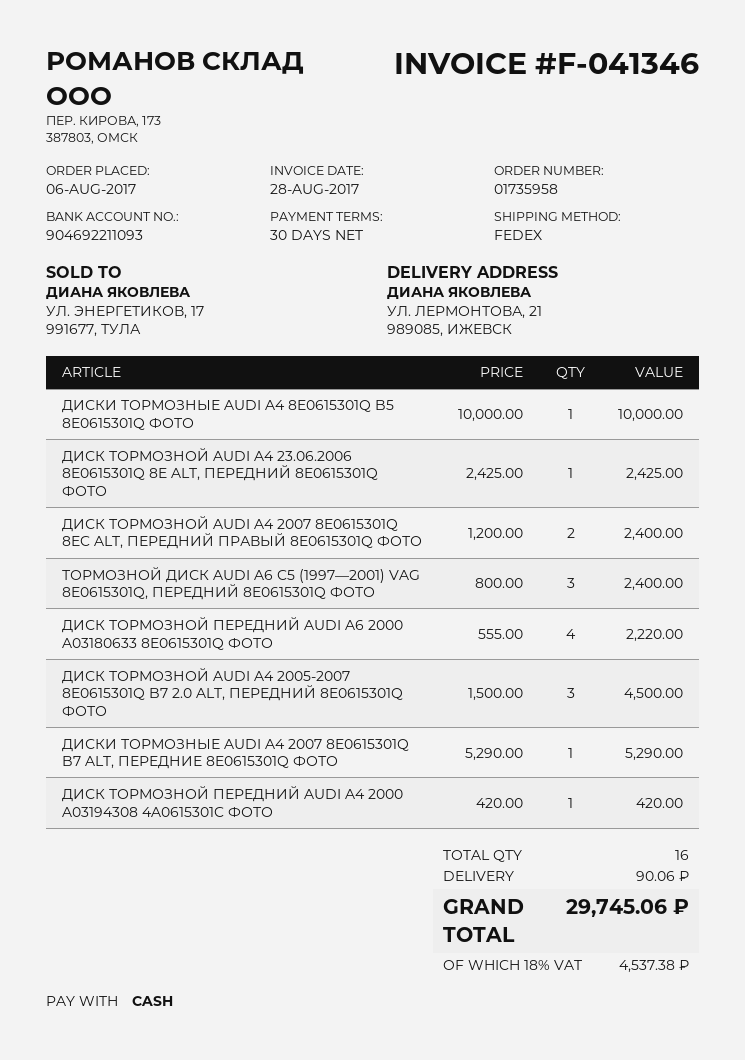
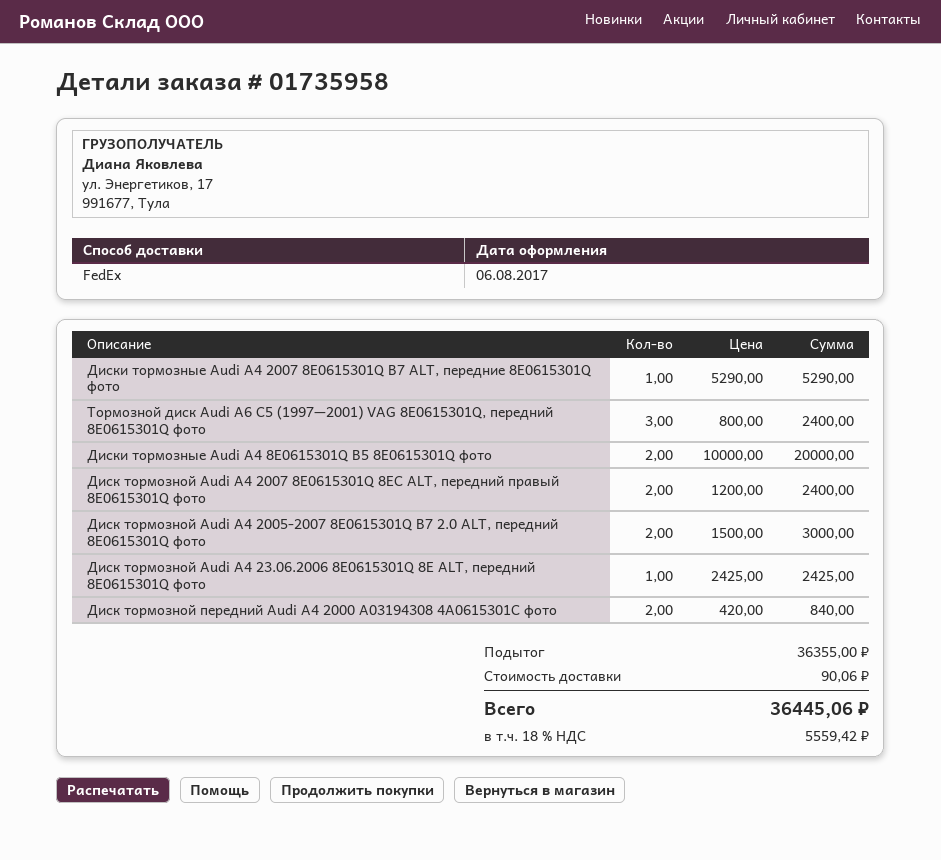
ship to: УЛ. ЛЕРМОНТОВА, 21, 989085, ИЖЕВСК -> ул. Энергетиков, 17, 991677, Тула
ДИСКИ ТОРМОЗНЫЕ AUDI A4 8E0615301Q B5 8E0615301Q ФОТО: 1 x 10000.00 = 10000.00 -> 2 x 10000.00 = 20000.00
ДИСК ТОРМОЗНОЙ ПЕРЕДНИЙ AUDI A6 2000 A03180633 8E0615301Q ФОТО: 4 x 555.00 = 2220.00 -> none
ДИСК ТОРМОЗНОЙ AUDI A4 2005-2007 8E0615301Q B7 2.0 ALT, ПЕРЕДНИЙ 8E0615301Q ФОТО: 3 x 1500.00 = 4500.00 -> 2 x 1500.00 = 3000.00
ДИСК ТОРМОЗНОЙ ПЕРЕДНИЙ AUDI A4 2000 A03194308 4A0615301C ФОТО: 1 x 420.00 = 420.00 -> 2 x 420.00 = 840.00
tax: 18% = 4537.38 -> 18% = 5559.42
total: 29745.06 -> 36445.06

